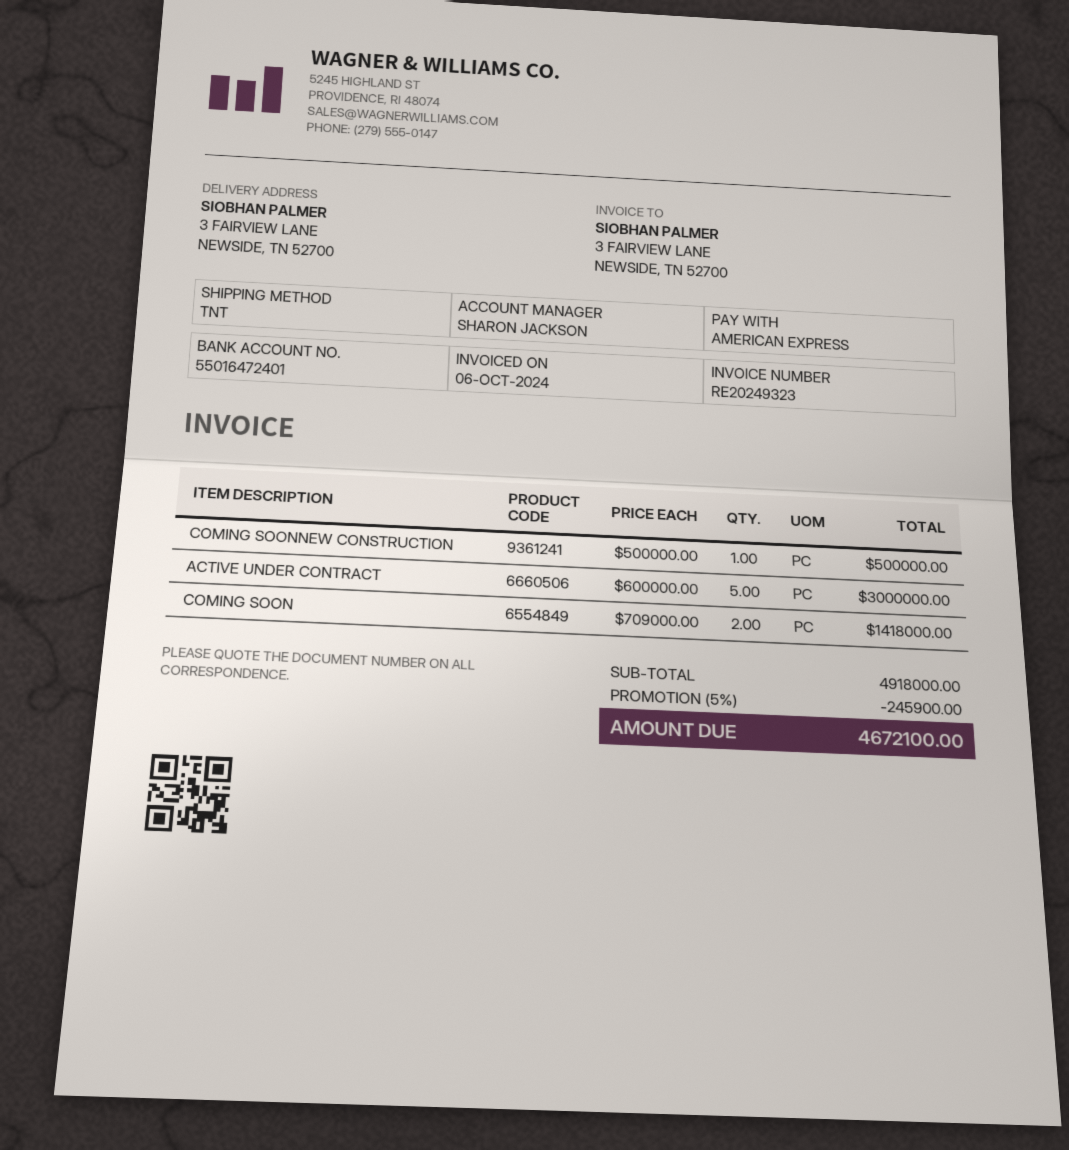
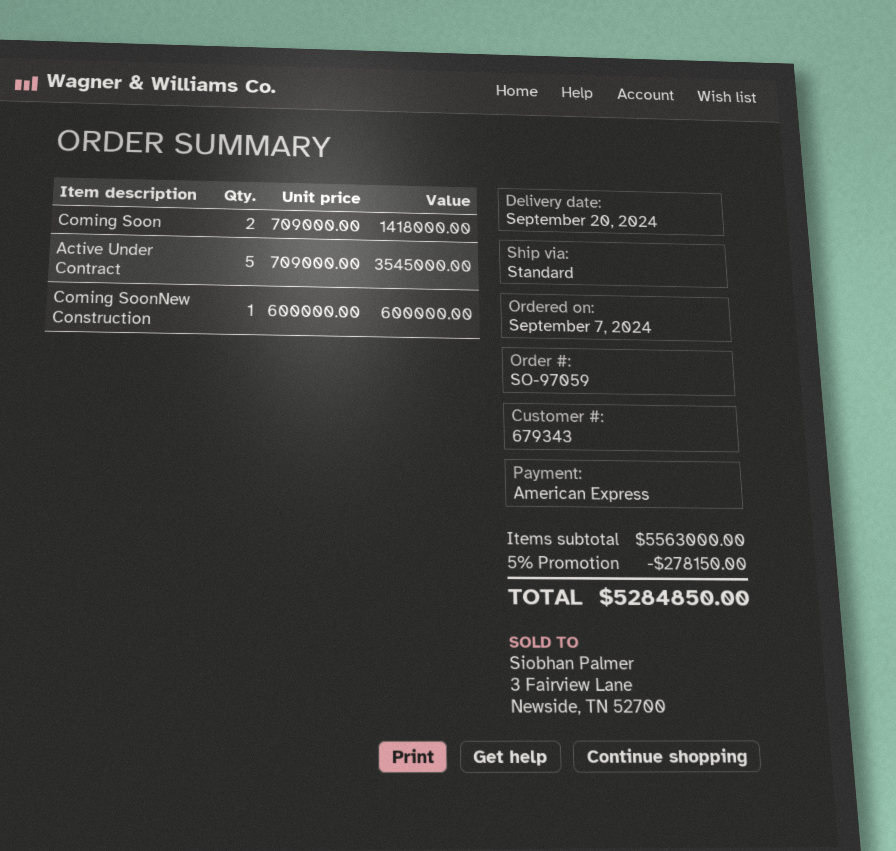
shipping method: TNT -> standard
COMING SOONNEW CONSTRUCTION: 1 x 500000.00 = 500000.00 -> 1 x 600000.00 = 600000.00
ACTIVE UNDER CONTRACT: 5 x 600000.00 = 3000000.00 -> 5 x 709000.00 = 3545000.00
subtotal: 4918000.00 -> 5563000.00
discount: 5% = 245900.00 -> 5% = 278150.00
total: 4672100.00 -> 5284850.00

